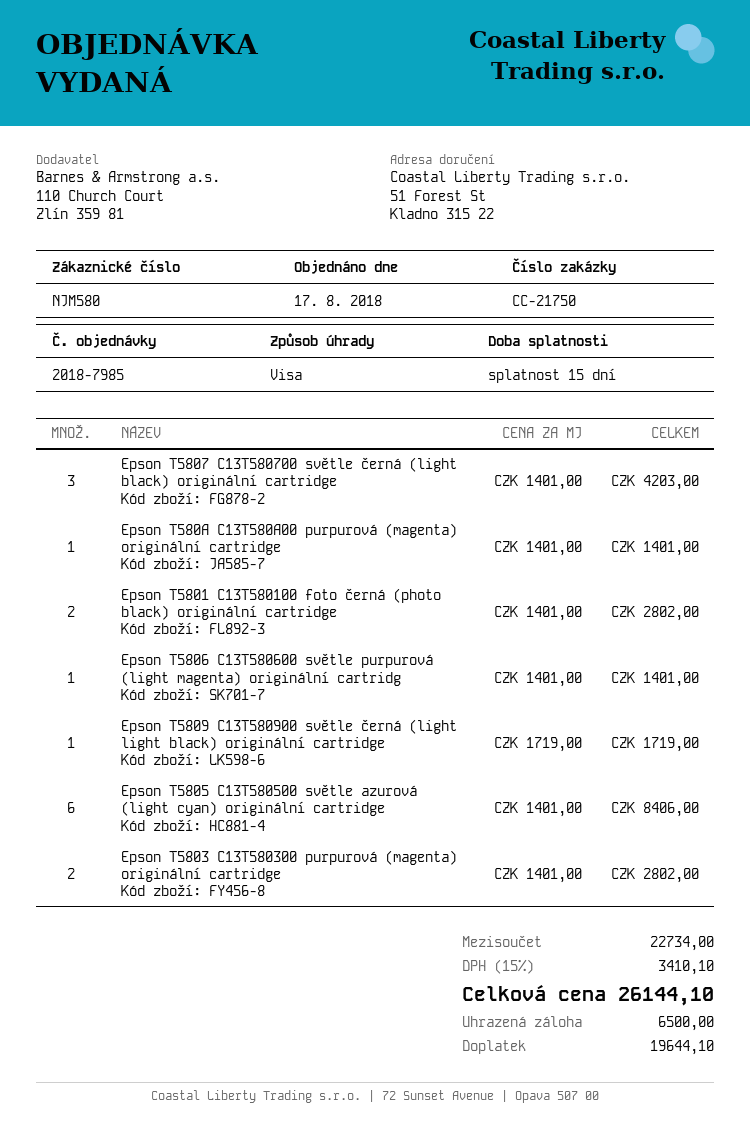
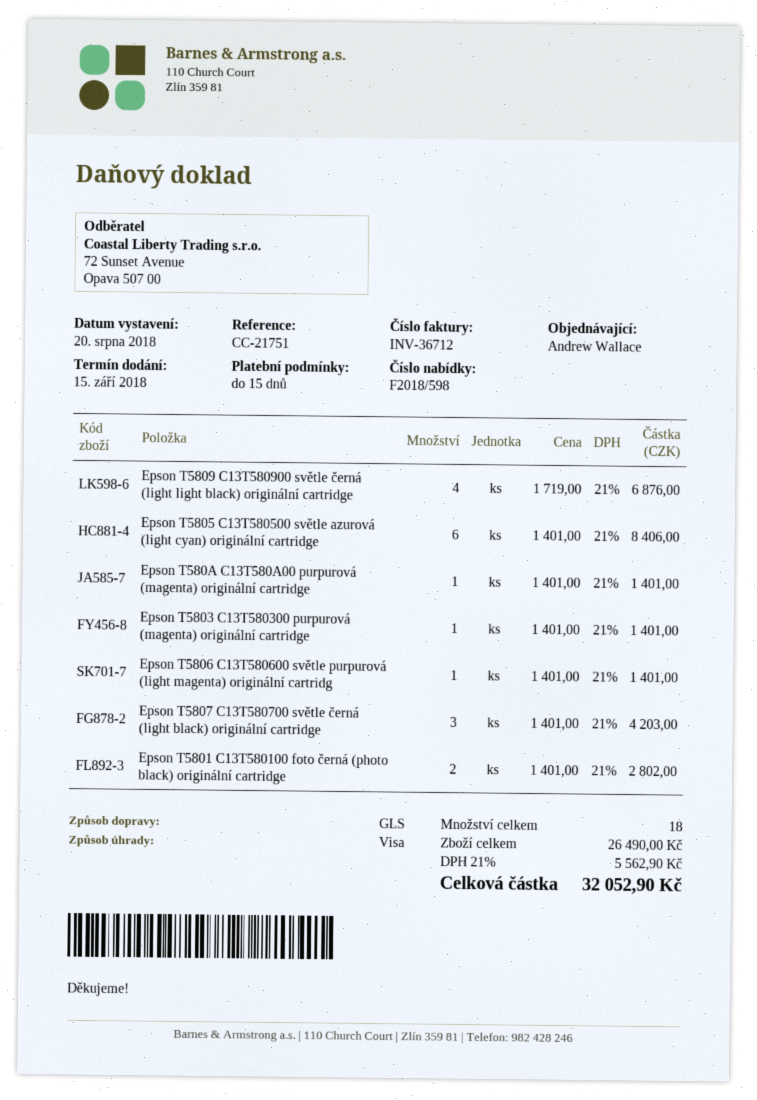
reference: CC-21750 -> CC-21751
Epson T5809 C13T580900 světle černá (light light black) originální cartridge: 1 x 1719.00 = 1719.00 -> 4 x 1719.00 = 6876.00
Epson T5803 C13T580300 purpurová (magenta) originální cartridge: 2 x 1401.00 = 2802.00 -> 1 x 1401.00 = 1401.00
subtotal: 22734.00 -> 26490.00
tax: 15% = 3410.10 -> 21% = 5562.90
total: 26144.10 -> 32052.90

